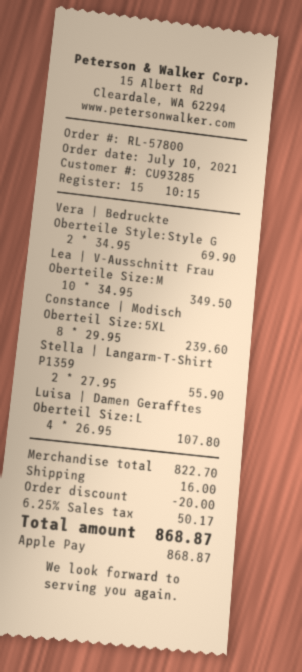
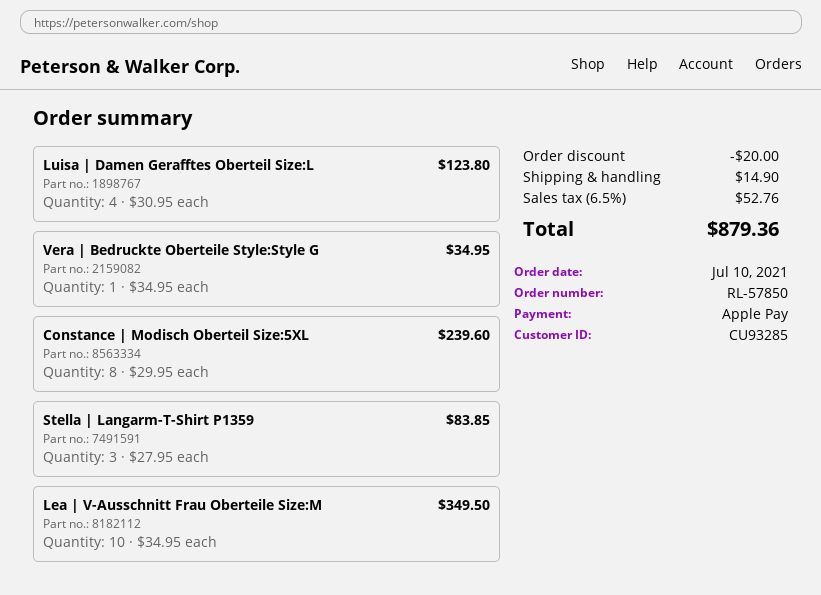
order number: RL-57800 -> RL-57850
Vera | Bedruckte Oberteile Style:Style G: 2 x 34.95 = 69.90 -> 1 x 34.95 = 34.95
Stella | Langarm-T-Shirt P1359: 2 x 27.95 = 55.90 -> 3 x 27.95 = 83.85
Luisa | Damen Gerafftes Oberteil Size:L: 4 x 26.95 = 107.80 -> 4 x 30.95 = 123.80
shipping: 16.00 -> 14.90
tax: 6.25% = 50.17 -> 6.5% = 52.76
total: 868.87 -> 879.36

